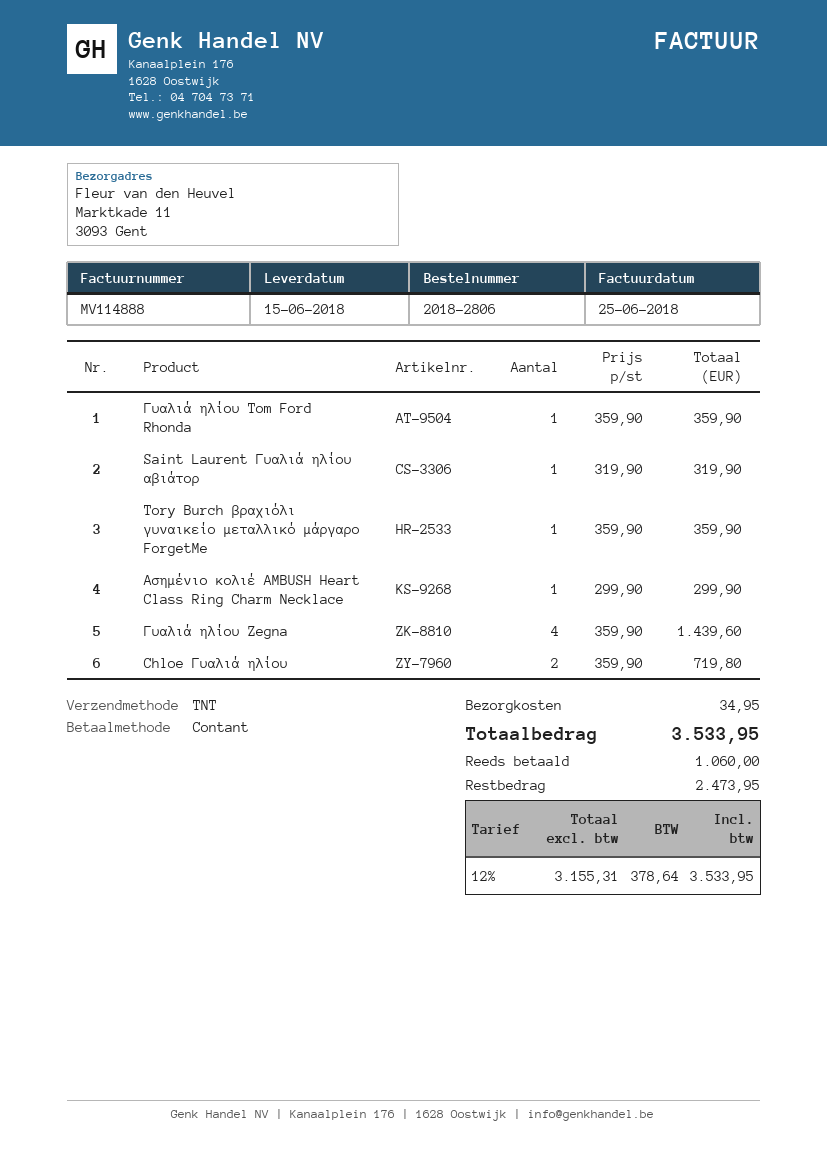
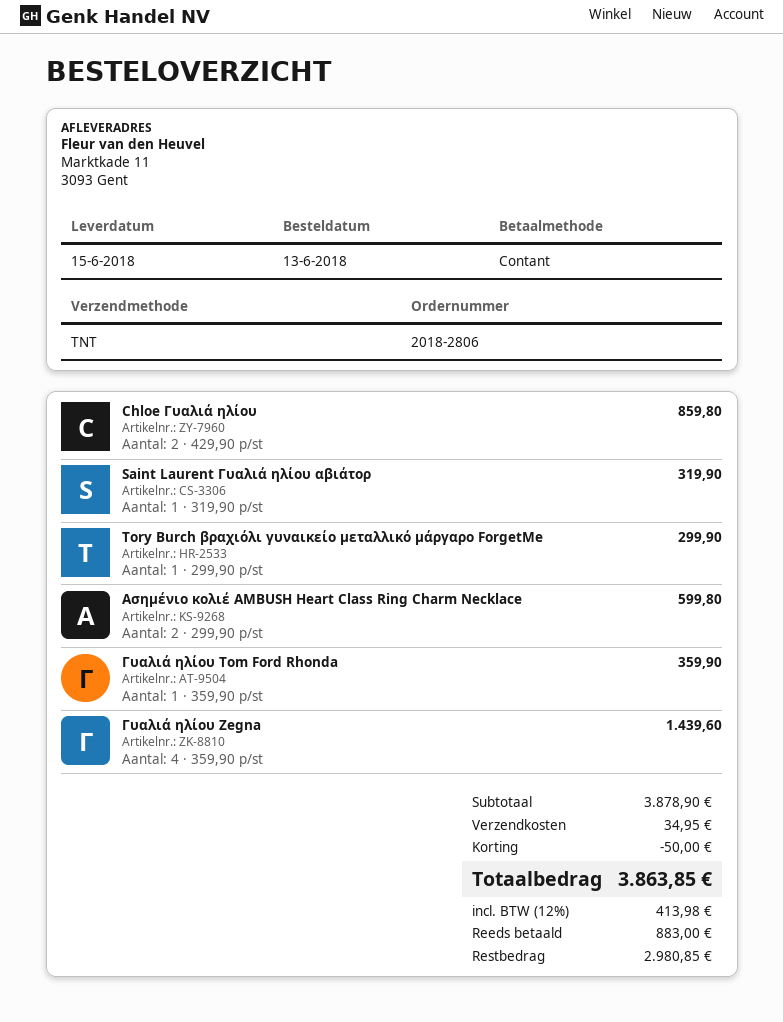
Tory Burch βραχιόλι γυναικείο μεταλλικό μάργαρο ForgetMe: 1 x 359.90 = 359.90 -> 1 x 299.90 = 299.90
Ασημένιο κολιέ AMBUSH Heart Class Ring Charm Necklace: 1 x 299.90 = 299.90 -> 2 x 299.90 = 599.80
Chloe Γυαλιά ηλίου: 2 x 359.90 = 719.80 -> 2 x 429.90 = 859.80
discount: none -> 50.00
tax: 12% = 378.64 -> 12% = 413.98
total: 3533.95 -> 3863.85
deposit: 1060.00 -> 883.00
balance: 2473.95 -> 2980.85

